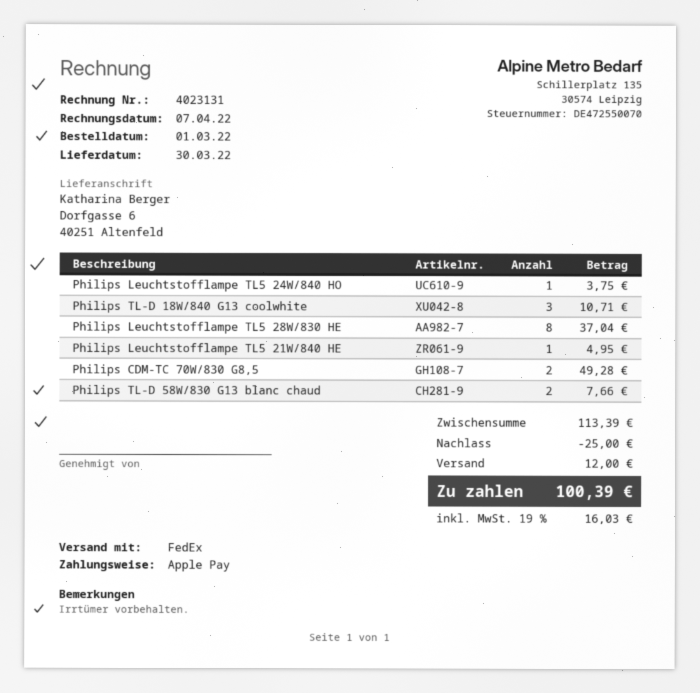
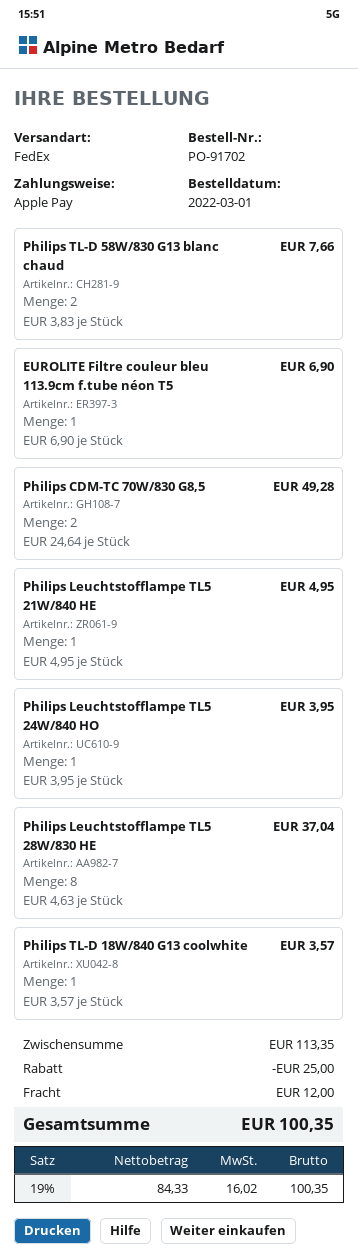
Philips Leuchtstofflampe TL5 24W/840 HO: 1 for 3.75 -> 1 for 3.95
Philips TL-D 18W/840 G13 coolwhite: 3 for 10.71 -> 1 for 3.57
EUROLITE Filtre couleur bleu 113.9cm f.tube néon T5: none -> 1 for 6.90
subtotal: 113.39 -> 113.35
tax: 19% = 16.03 -> 19% = 16.02
total: 100.39 -> 100.35

